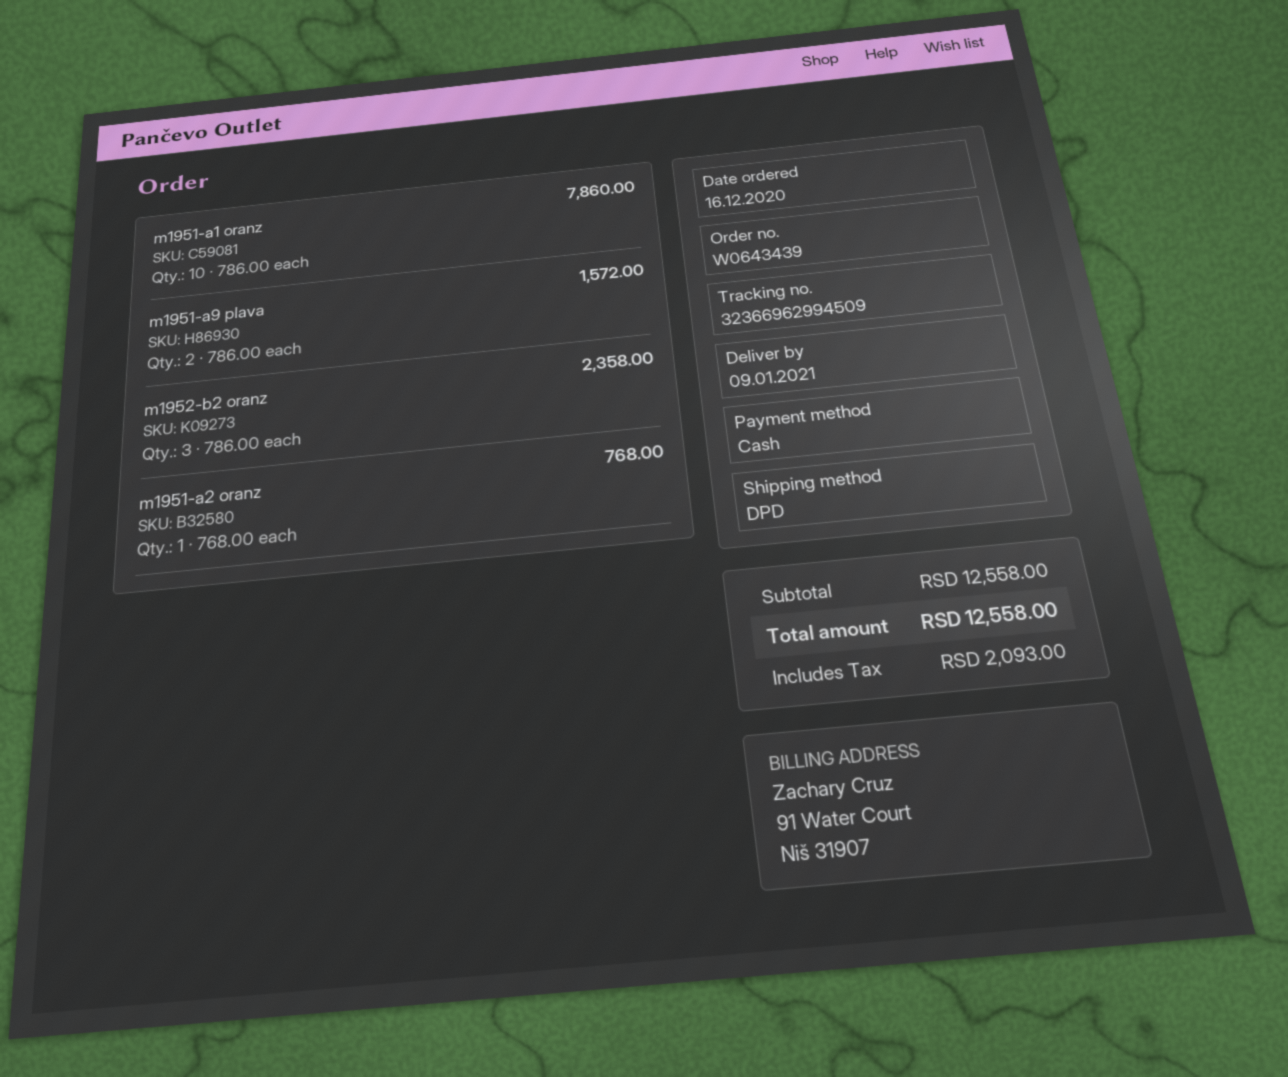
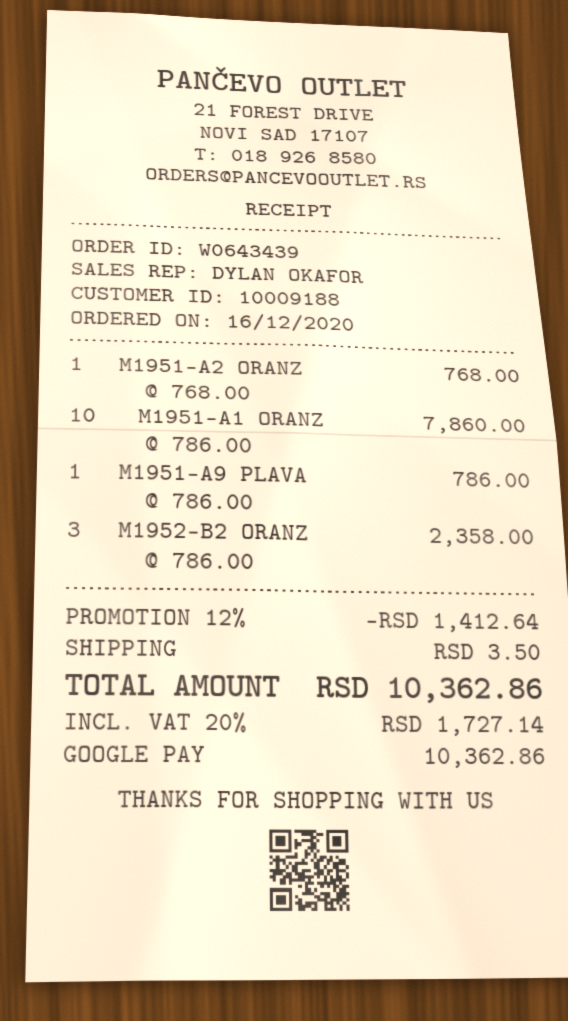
payment method: cash -> Google Pay
m1951-a9 plava: 2 x 786.00 = 1572.00 -> 1 x 786.00 = 786.00
discount: none -> 12% = 1412.64
shipping: none -> 3.50
tax: 2093.00 -> 1727.14
total: 12558.00 -> 10362.86

